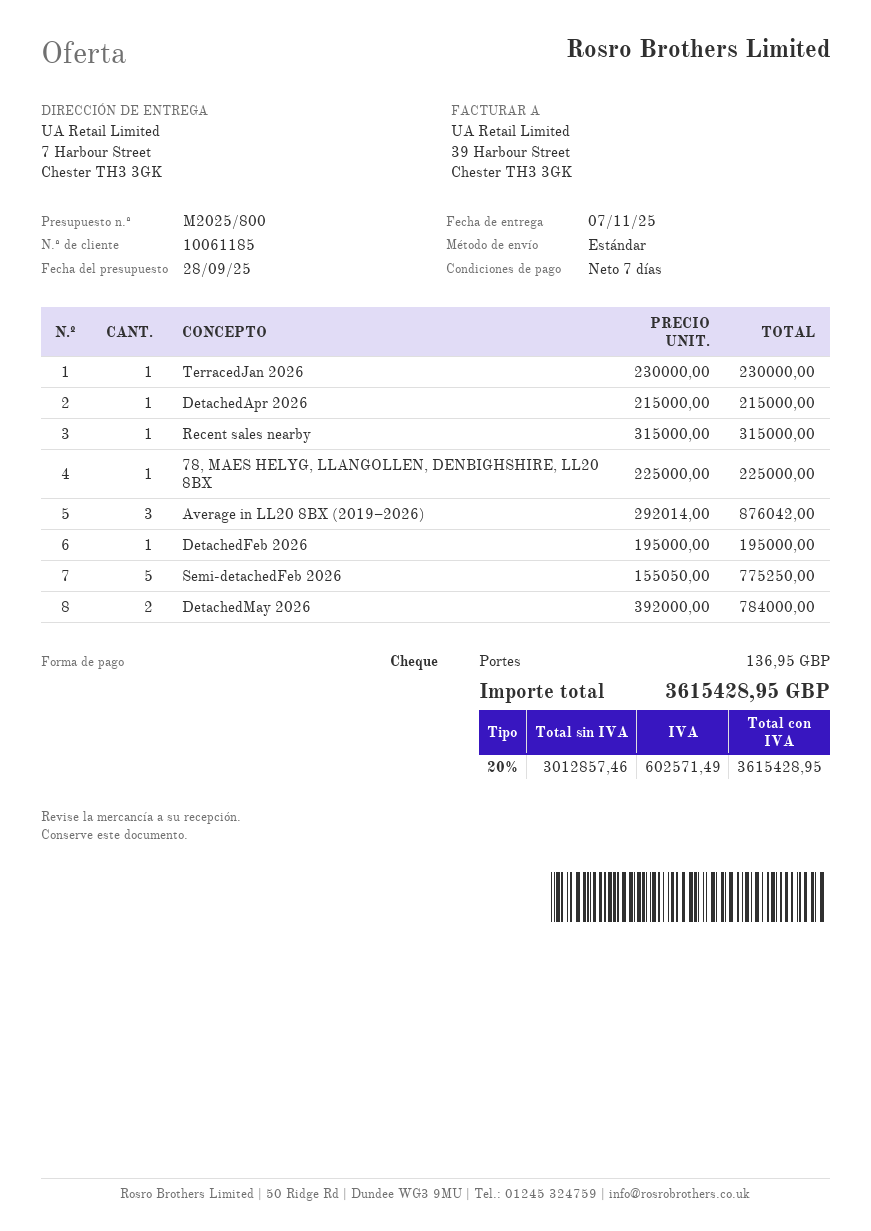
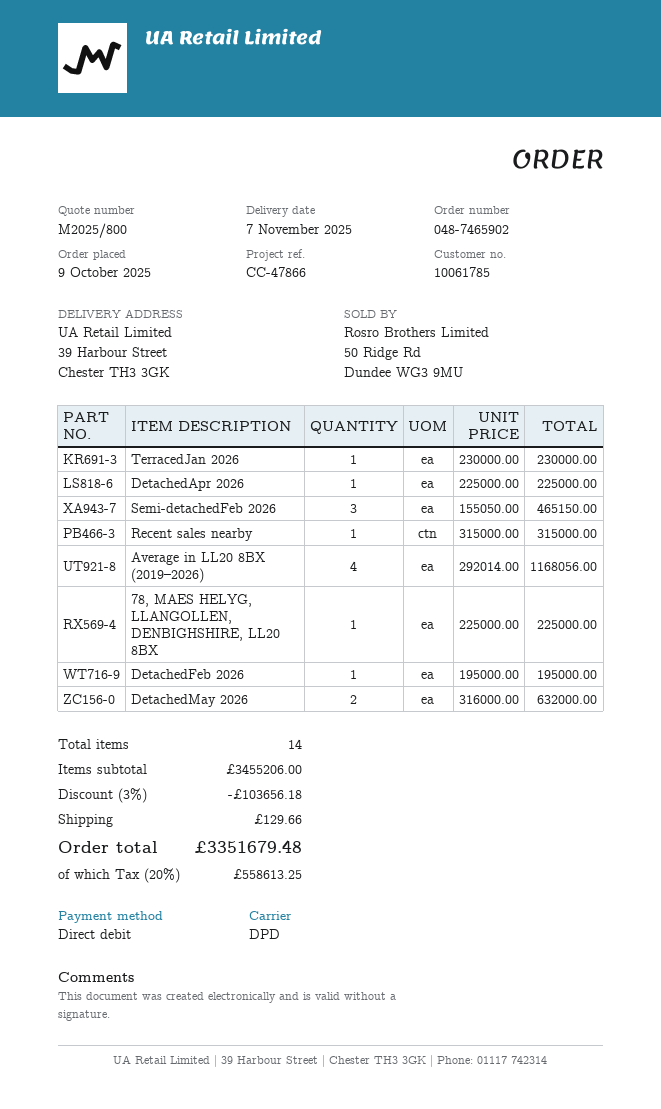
customer number: 10061185 -> 10061785
payment method: cheque -> direct debit
shipping method: standard -> DPD
ship to: 7 Harbour Street, Chester TH3 3GK -> 39 Harbour Street, Chester TH3 3GK
DetachedApr 2026: 1 x 215000.00 = 215000.00 -> 1 x 225000.00 = 225000.00
Average in LL20 8BX (2019–2026): 3 x 292014.00 = 876042.00 -> 4 x 292014.00 = 1168056.00
Semi-detachedFeb 2026: 5 x 155050.00 = 775250.00 -> 3 x 155050.00 = 465150.00
DetachedMay 2026: 2 x 392000.00 = 784000.00 -> 2 x 316000.00 = 632000.00
discount: none -> 3% = 103656.18
shipping: 136.95 -> 129.66
tax: 20% = 602571.49 -> 20% = 558613.25
total: 3615428.95 -> 3351679.48

